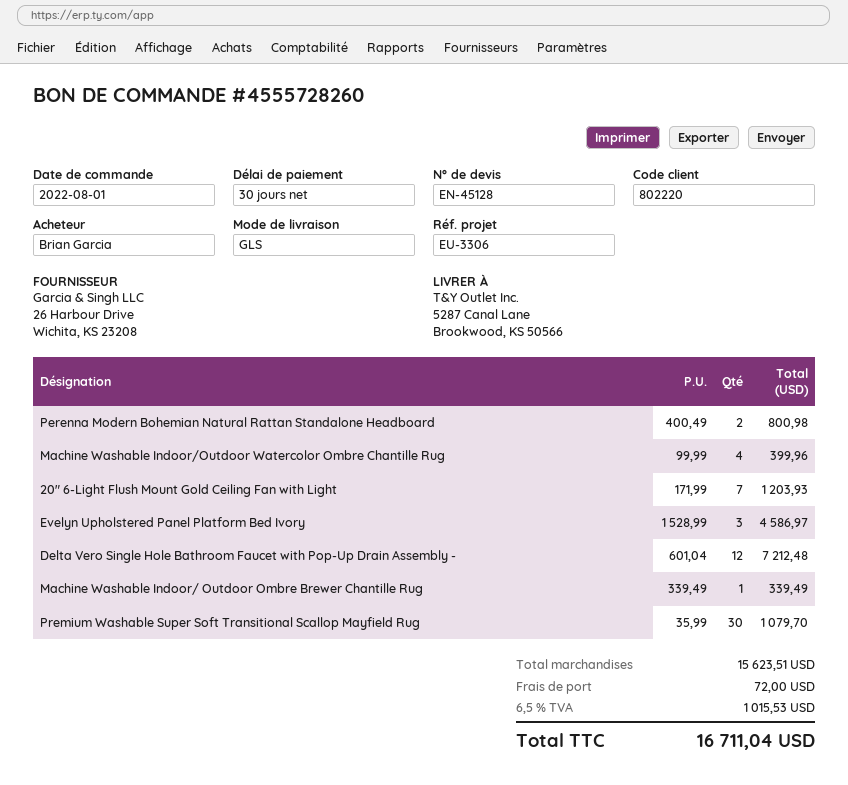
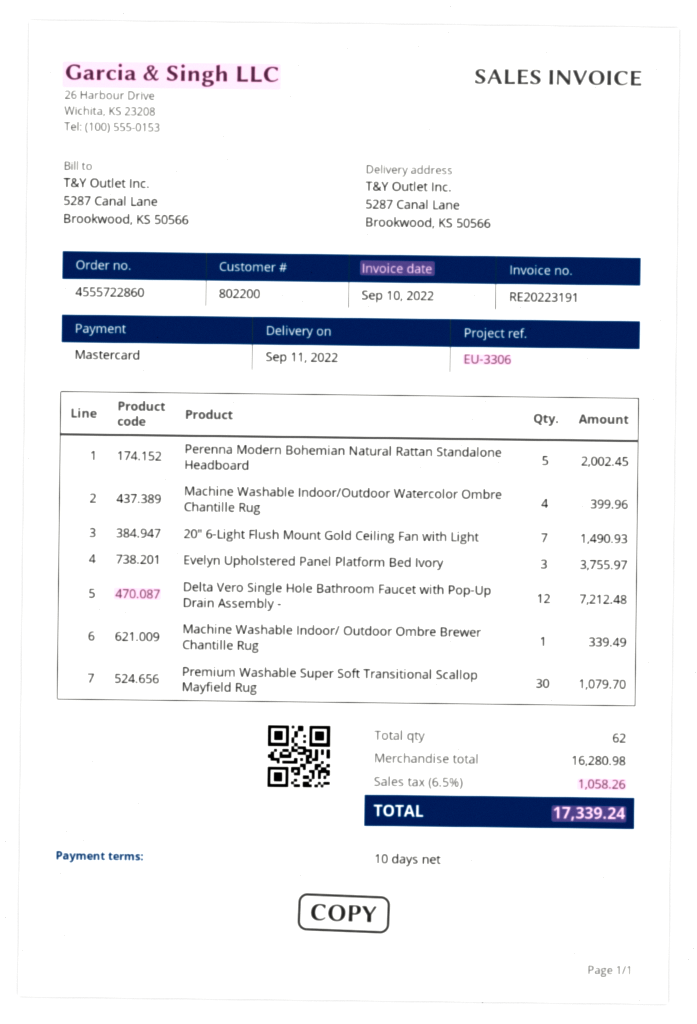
order number: 4555728260 -> 4555722860
payment terms: 30 days -> 10 days
customer number: 802220 -> 802200
Perenna Modern Bohemian Natural Rattan Standalone Headboard: 2 for 800.98 -> 5 for 2002.45
20" 6-Light Flush Mount Gold Ceiling Fan with Light: 7 for 1203.93 -> 7 for 1490.93
Evelyn Upholstered Panel Platform Bed Ivory: 3 for 4586.97 -> 3 for 3755.97
subtotal: 15623.51 -> 16280.98
shipping: 72.00 -> none
tax: 6.5% = 1015.53 -> 6.5% = 1058.26
total: 16711.04 -> 17339.24

